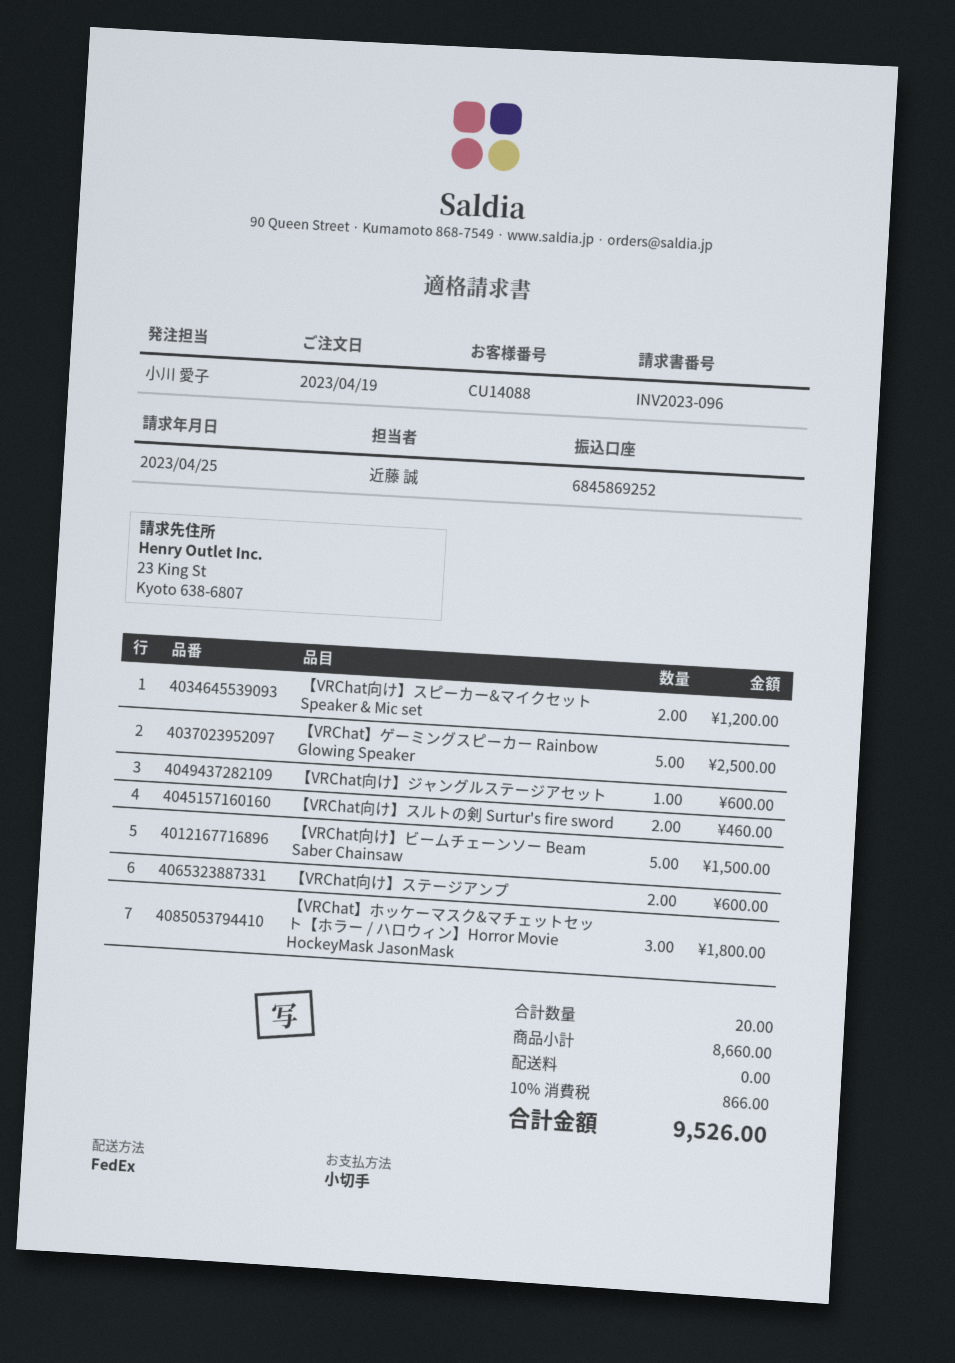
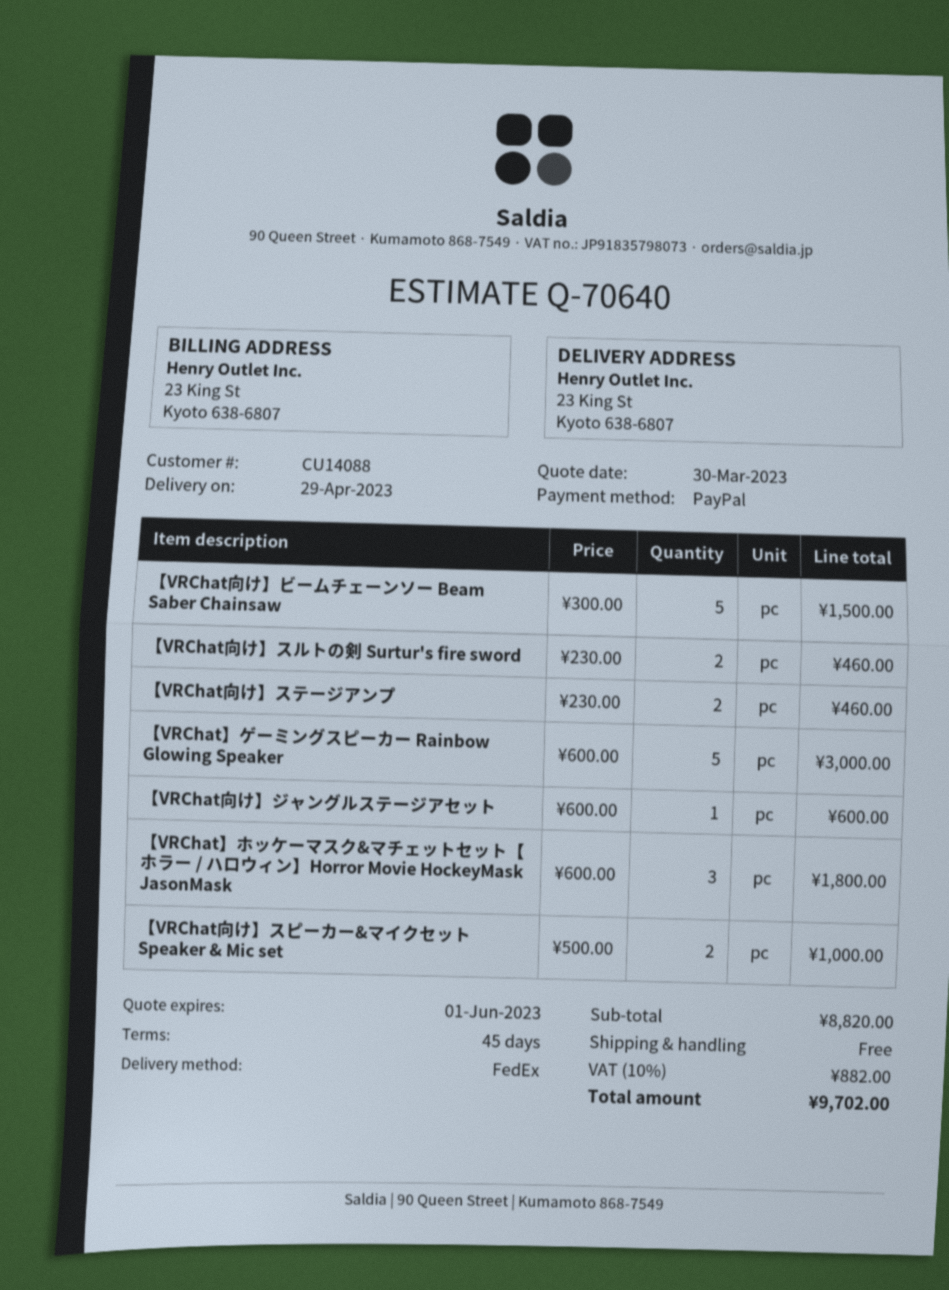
payment method: cheque -> PayPal
【VRChat向け】スピーカー&マイクセット Speaker & Mic set: 2 for 1200.00 -> 2 for 1000.00
【VRChat】ゲーミングスピーカー Rainbow Glowing Speaker: 5 for 2500.00 -> 5 for 3000.00
【VRChat向け】ステージアンプ: 2 for 600.00 -> 2 for 460.00
subtotal: 8660.00 -> 8820.00
tax: 10% = 866.00 -> 10% = 882.00
total: 9526.00 -> 9702.00

